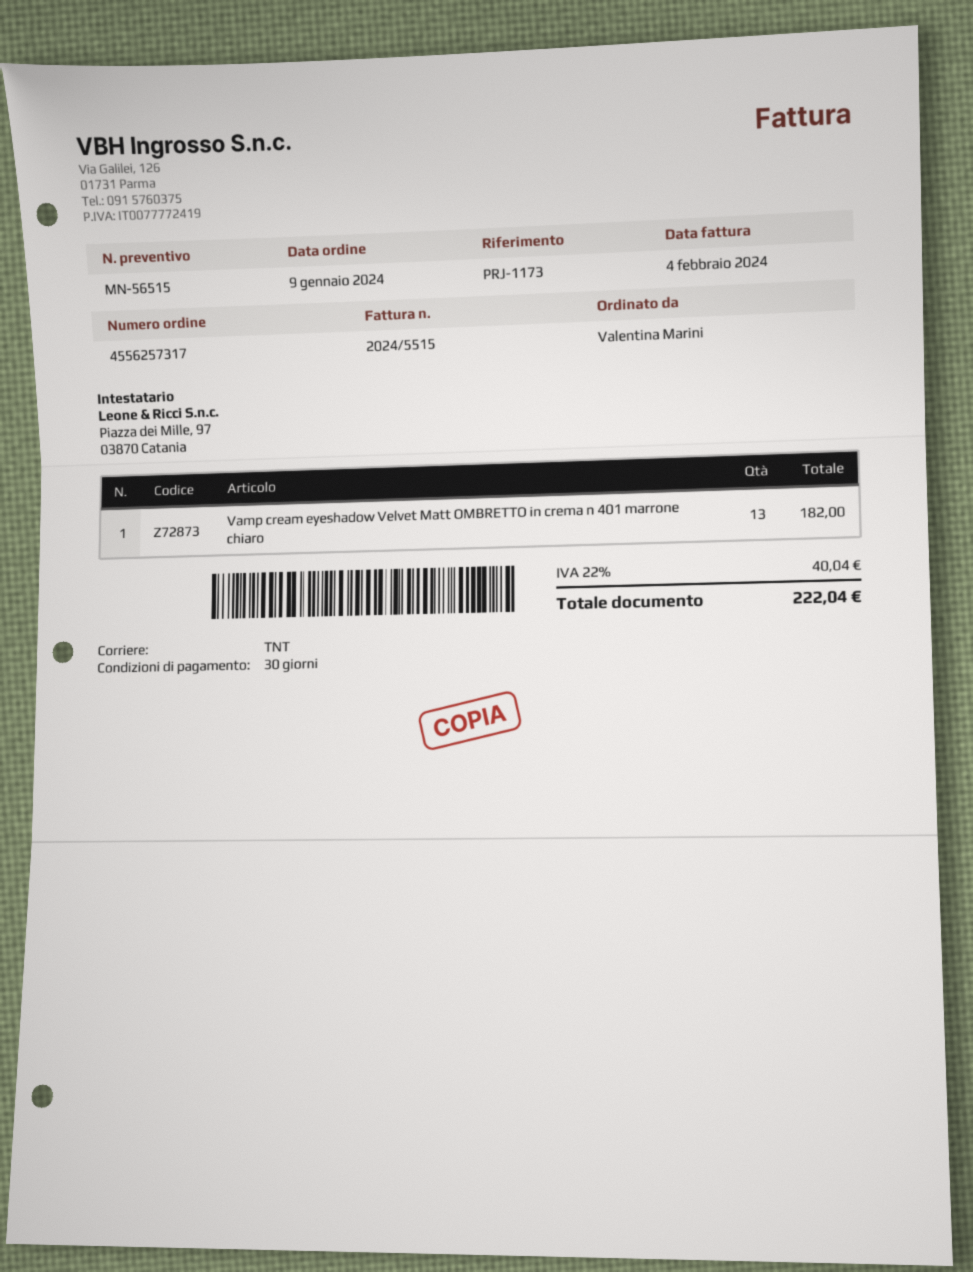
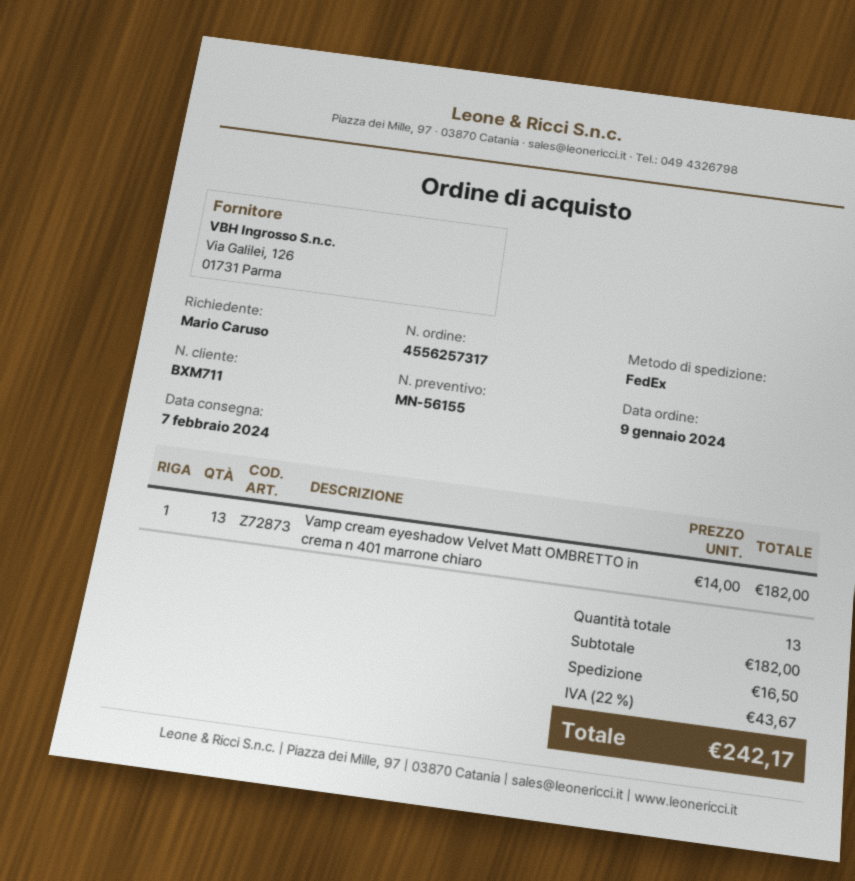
quote number: MN-56515 -> MN-56155
ordered by: Valentina Marini -> Mario Caruso
shipping method: TNT -> FedEx
shipping: none -> 16.50
tax: 22% = 40.04 -> 22% = 43.67
total: 222.04 -> 242.17

